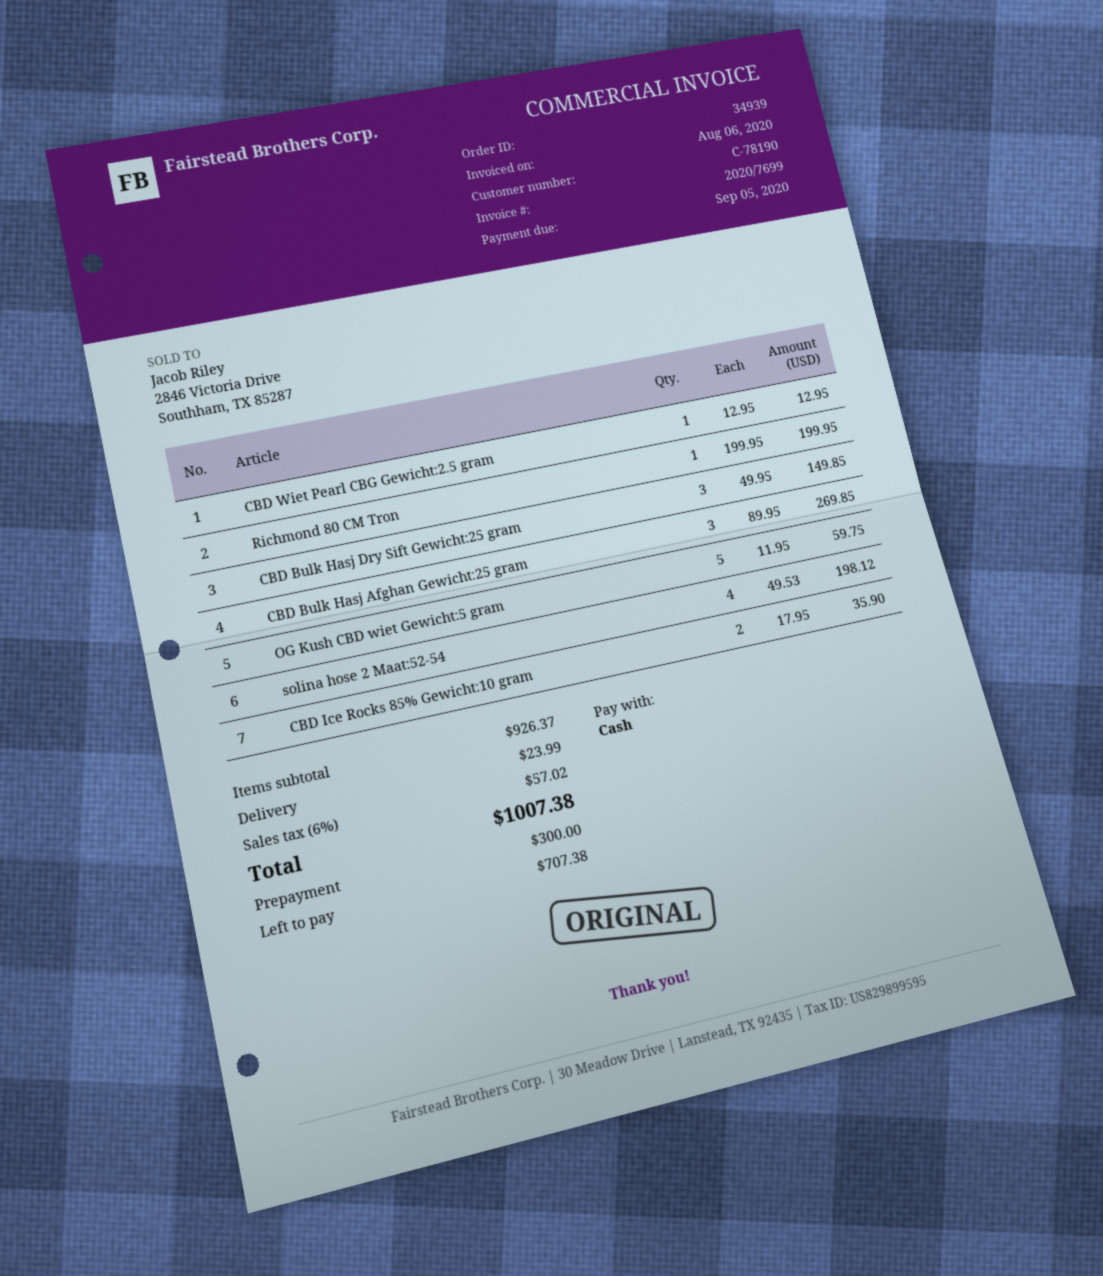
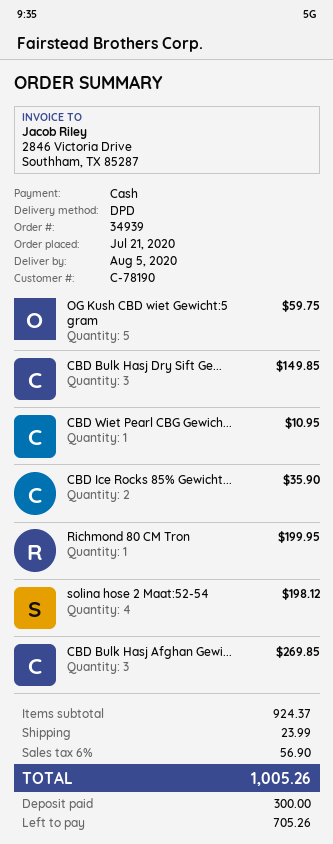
CBD Wiet Pearl CBG Gewicht:2.5 gram: 1 for 12.95 -> 1 for 10.95
subtotal: 926.37 -> 924.37
tax: 6% = 57.02 -> 6% = 56.90
total: 1007.38 -> 1005.26
balance: 707.38 -> 705.26

